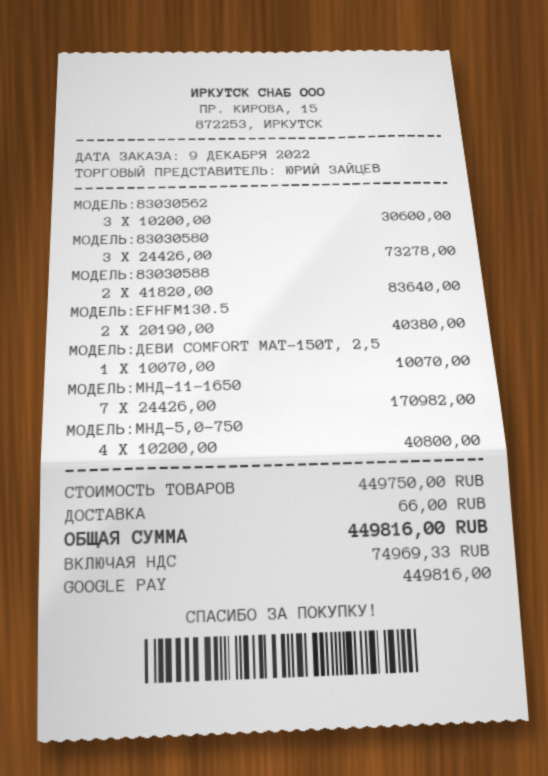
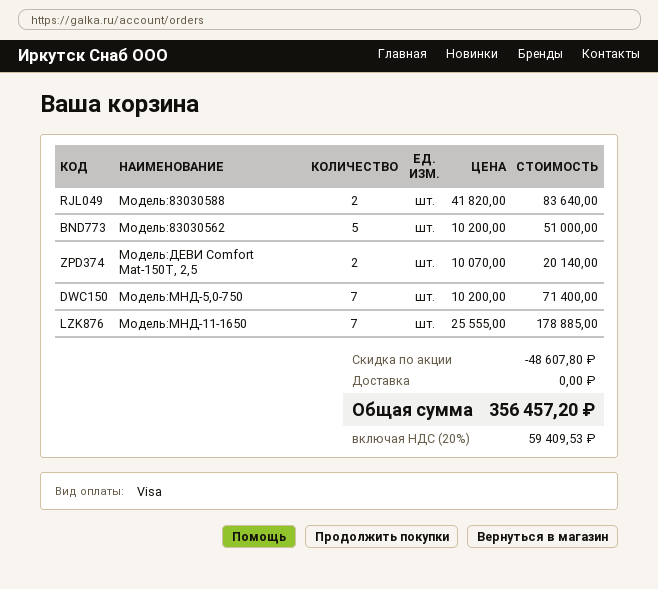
payment method: Google Pay -> Visa
МОДЕЛЬ:83030562: 3 x 10200.00 = 30600.00 -> 5 x 10200.00 = 51000.00
МОДЕЛЬ:83030580: 3 x 24426.00 = 73278.00 -> none
МОДЕЛЬ:EFHFM130.5: 2 x 20190.00 = 40380.00 -> none
МОДЕЛЬ:ДЕВИ COMFORT MAT-150T, 2,5: 1 x 10070.00 = 10070.00 -> 2 x 10070.00 = 20140.00
МОДЕЛЬ:МНД-11-1650: 7 x 24426.00 = 170982.00 -> 7 x 25555.00 = 178885.00
МОДЕЛЬ:МНД-5,0-750: 4 x 10200.00 = 40800.00 -> 7 x 10200.00 = 71400.00
discount: none -> 48607.80
shipping: 66.00 -> 0.00
tax: 74969.33 -> 59409.53
total: 449816.00 -> 356457.20

